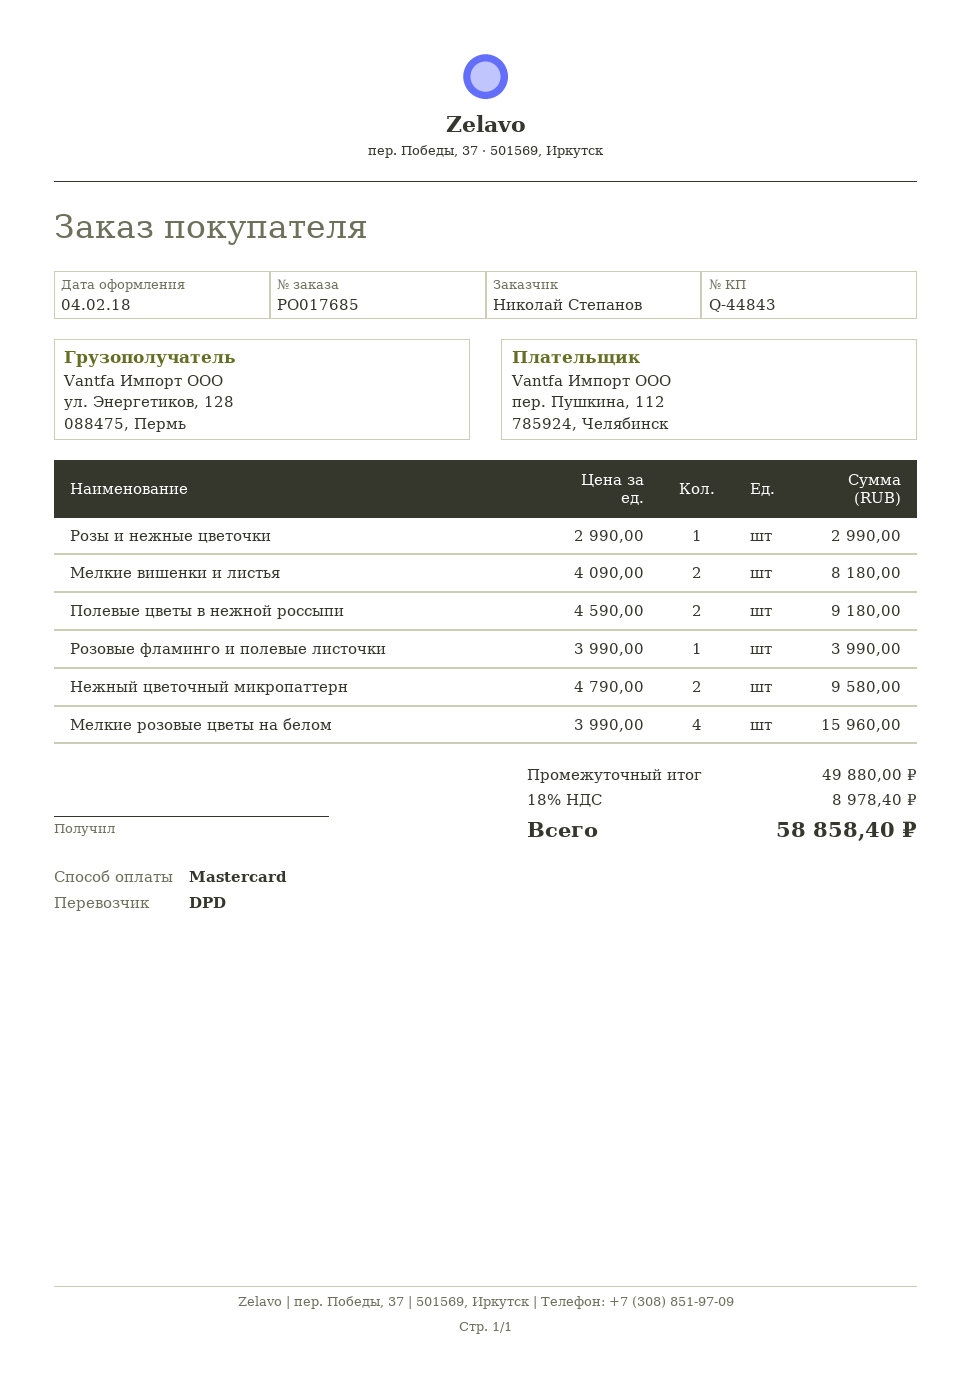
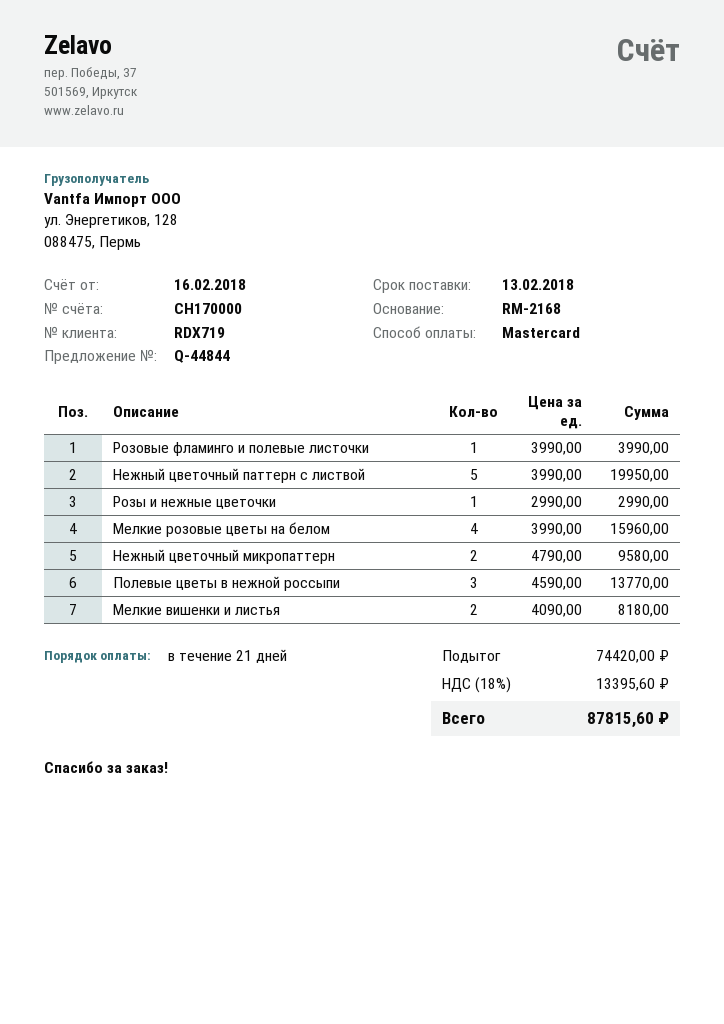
quote number: Q-44843 -> Q-44844
Полевые цветы в нежной россыпи: 2 x 4590.00 = 9180.00 -> 3 x 4590.00 = 13770.00
Нежный цветочный паттерн с листвой: none -> 5 x 3990.00 = 19950.00
subtotal: 49880.00 -> 74420.00
tax: 18% = 8978.40 -> 18% = 13395.60
total: 58858.40 -> 87815.60

